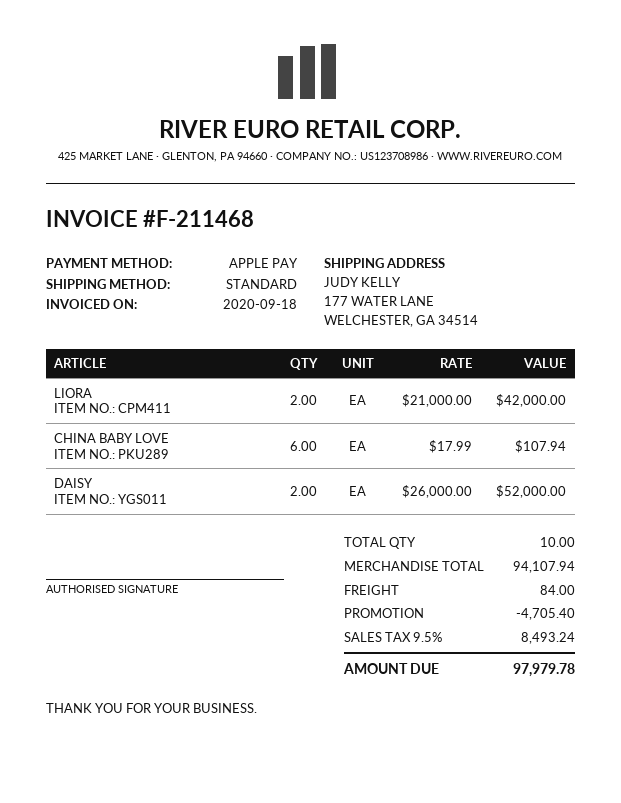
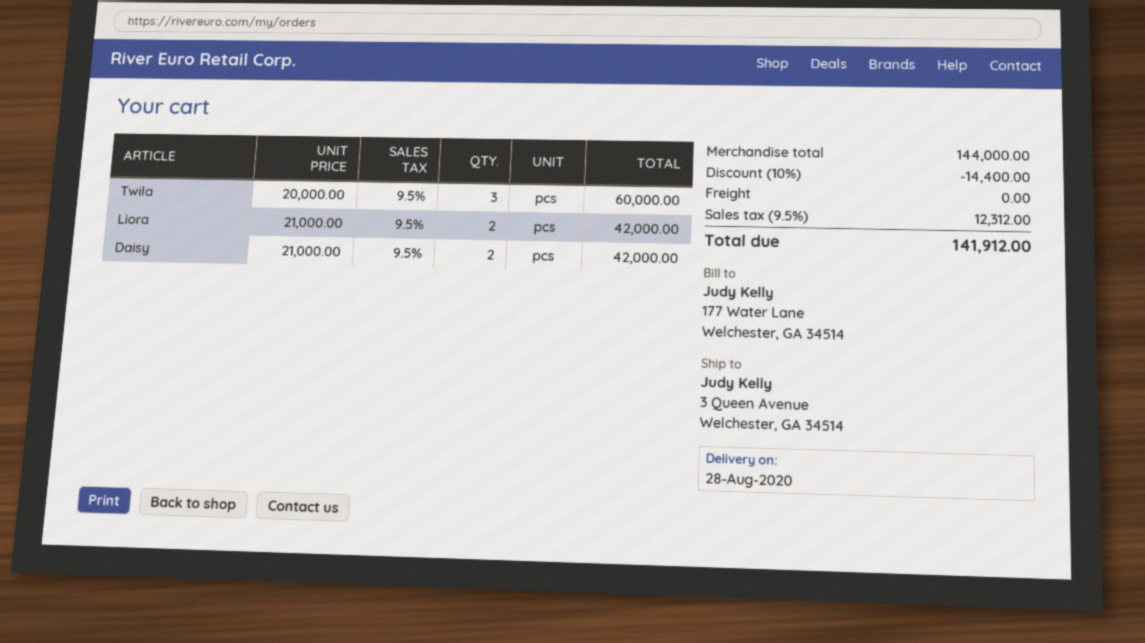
ship to: 177 WATER LANE, WELCHESTER, GA 34514 -> 3 Queen Avenue, Welchester, GA 34514
CHINA BABY LOVE: 6 x 17.99 = 107.94 -> none
DAISY: 2 x 26000.00 = 52000.00 -> 2 x 21000.00 = 42000.00
Twila: none -> 3 x 20000.00 = 60000.00
subtotal: 94107.94 -> 144000.00
discount: 4705.40 -> 14400.00
shipping: 84.00 -> 0.00
tax: 9.5% = 8493.24 -> 9.5% = 12312.00
total: 97979.78 -> 141912.00

